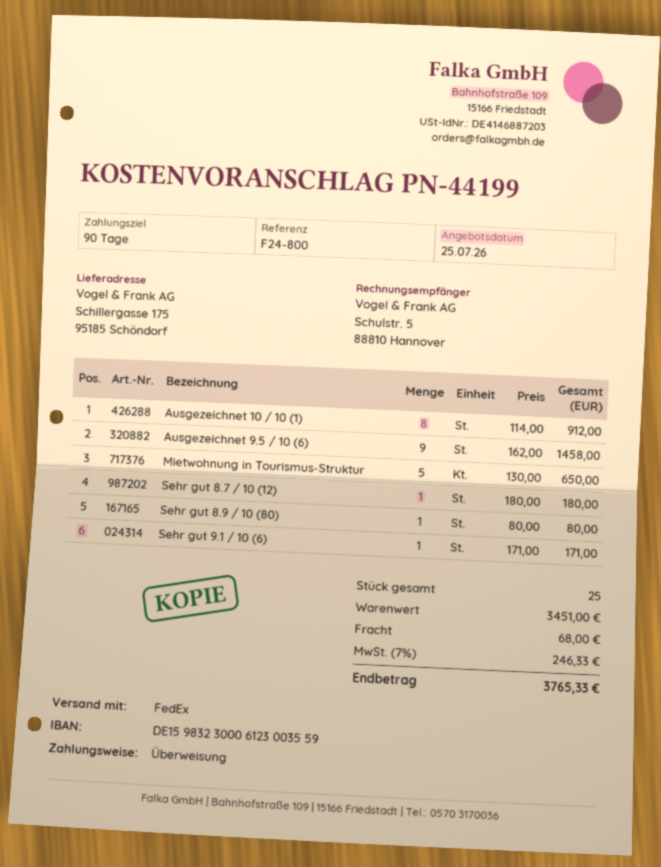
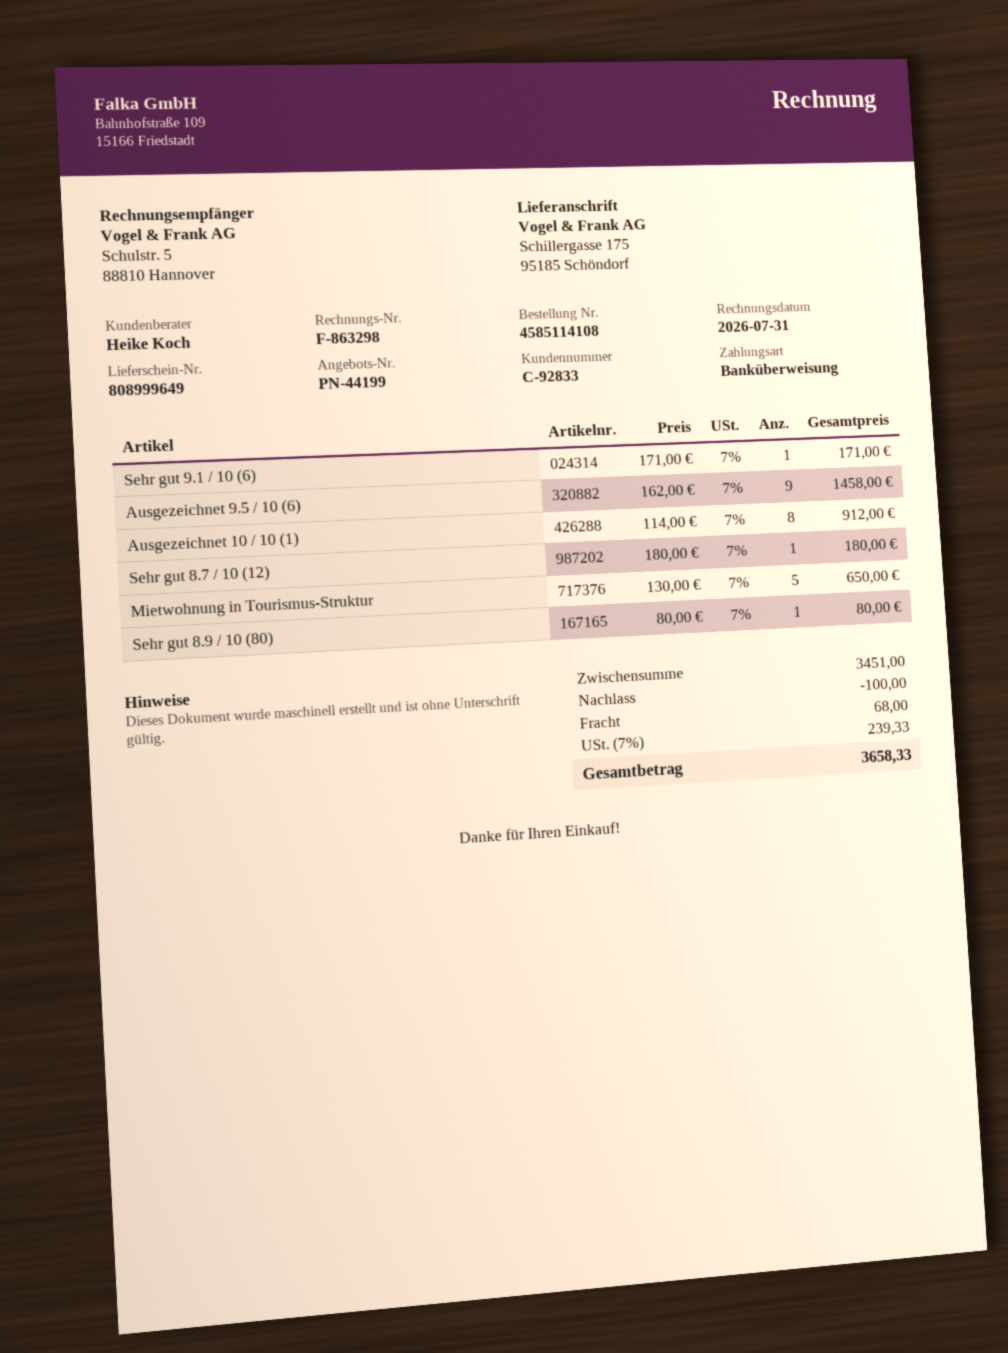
discount: none -> 100.00
tax: 7% = 246.33 -> 7% = 239.33
total: 3765.33 -> 3658.33

